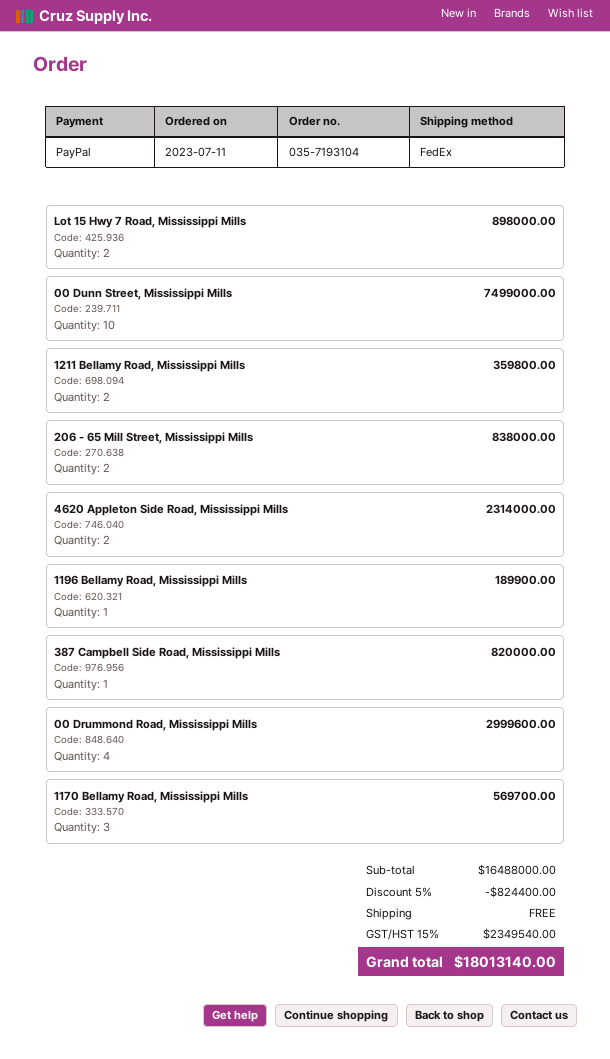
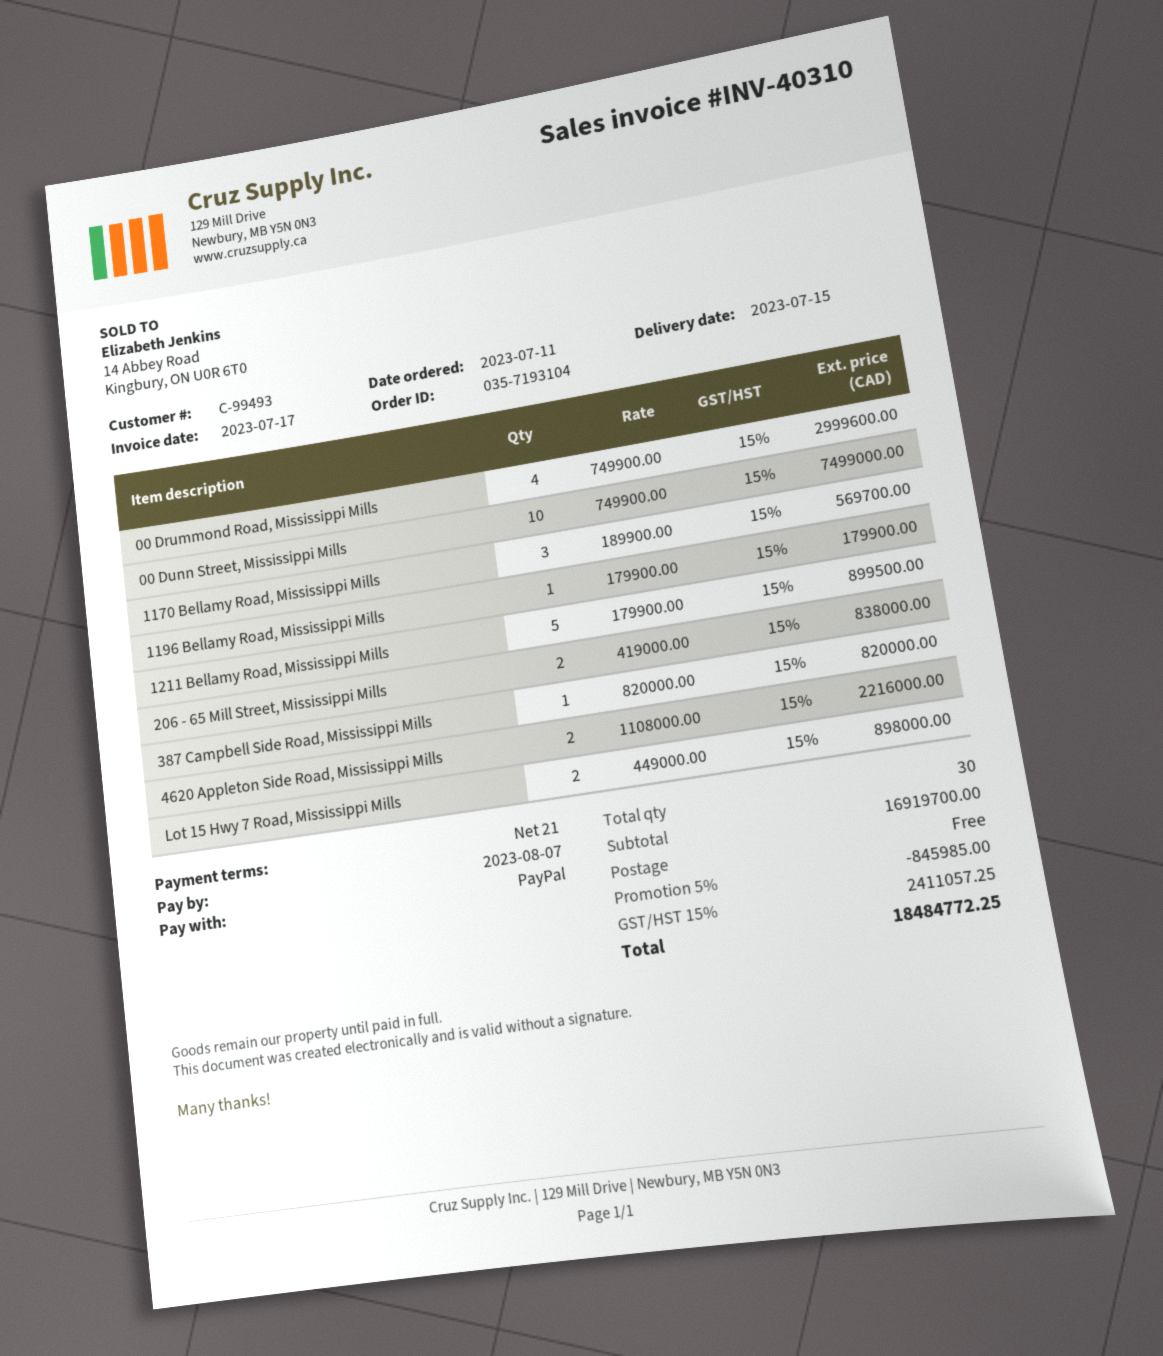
1211 Bellamy Road, Mississippi Mills: 2 for 359800.00 -> 5 for 899500.00
4620 Appleton Side Road, Mississippi Mills: 2 for 2314000.00 -> 2 for 2216000.00
1196 Bellamy Road, Mississippi Mills: 1 for 189900.00 -> 1 for 179900.00
subtotal: 16488000.00 -> 16919700.00
discount: 5% = 824400.00 -> 5% = 845985.00
tax: 15% = 2349540.00 -> 15% = 2411057.25
total: 18013140.00 -> 18484772.25

